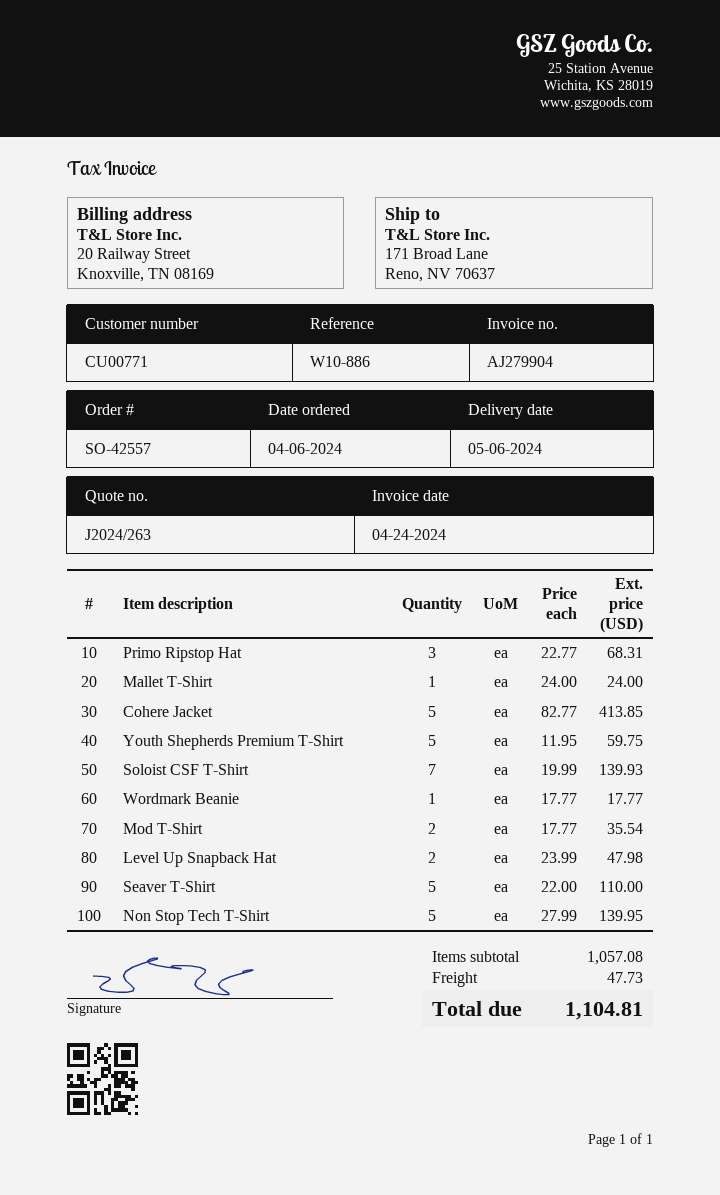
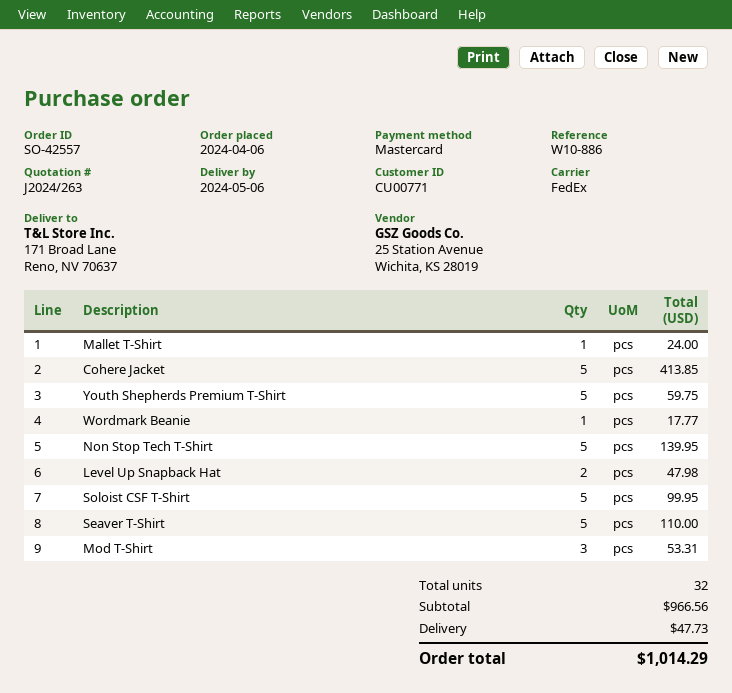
Primo Ripstop Hat: 3 for 68.31 -> none
Soloist CSF T-Shirt: 7 for 139.93 -> 5 for 99.95
Mod T-Shirt: 2 for 35.54 -> 3 for 53.31
subtotal: 1057.08 -> 966.56
total: 1104.81 -> 1014.29

